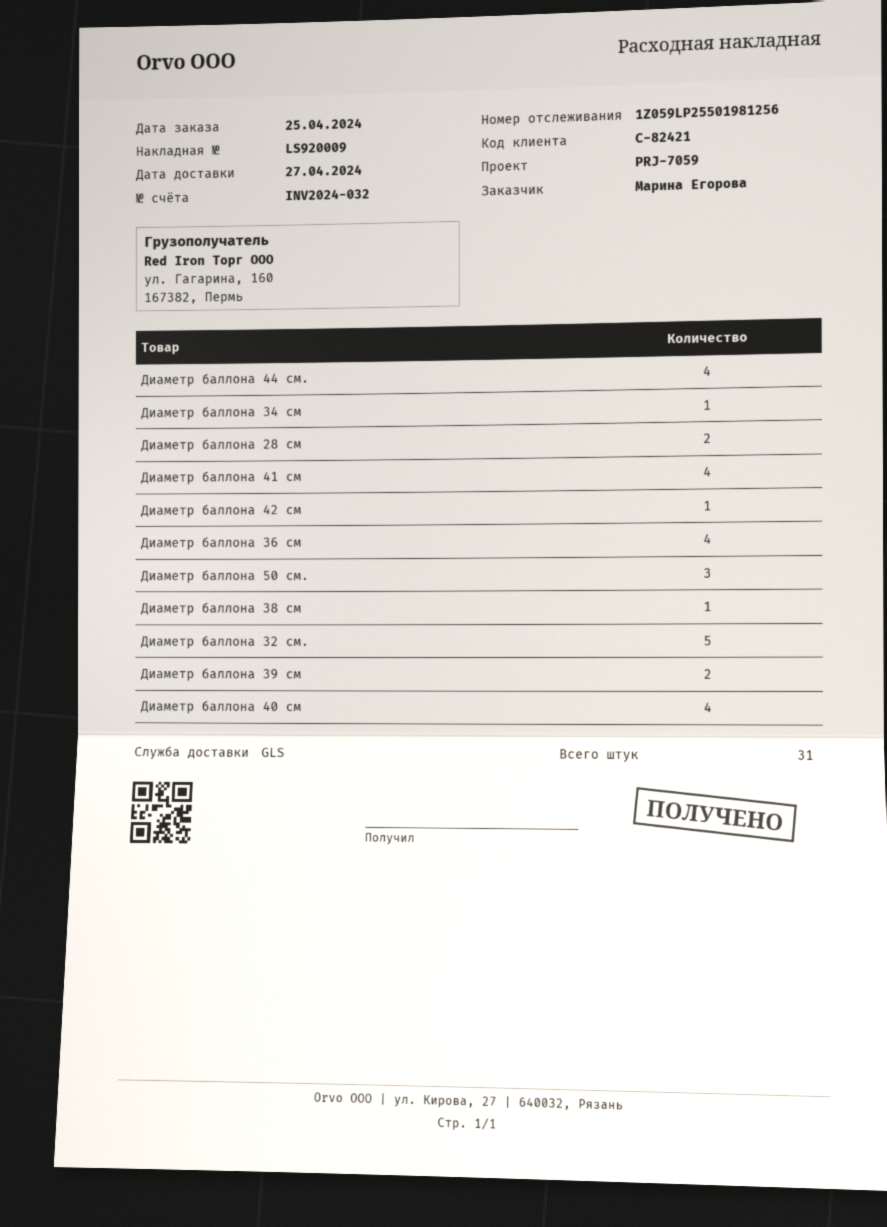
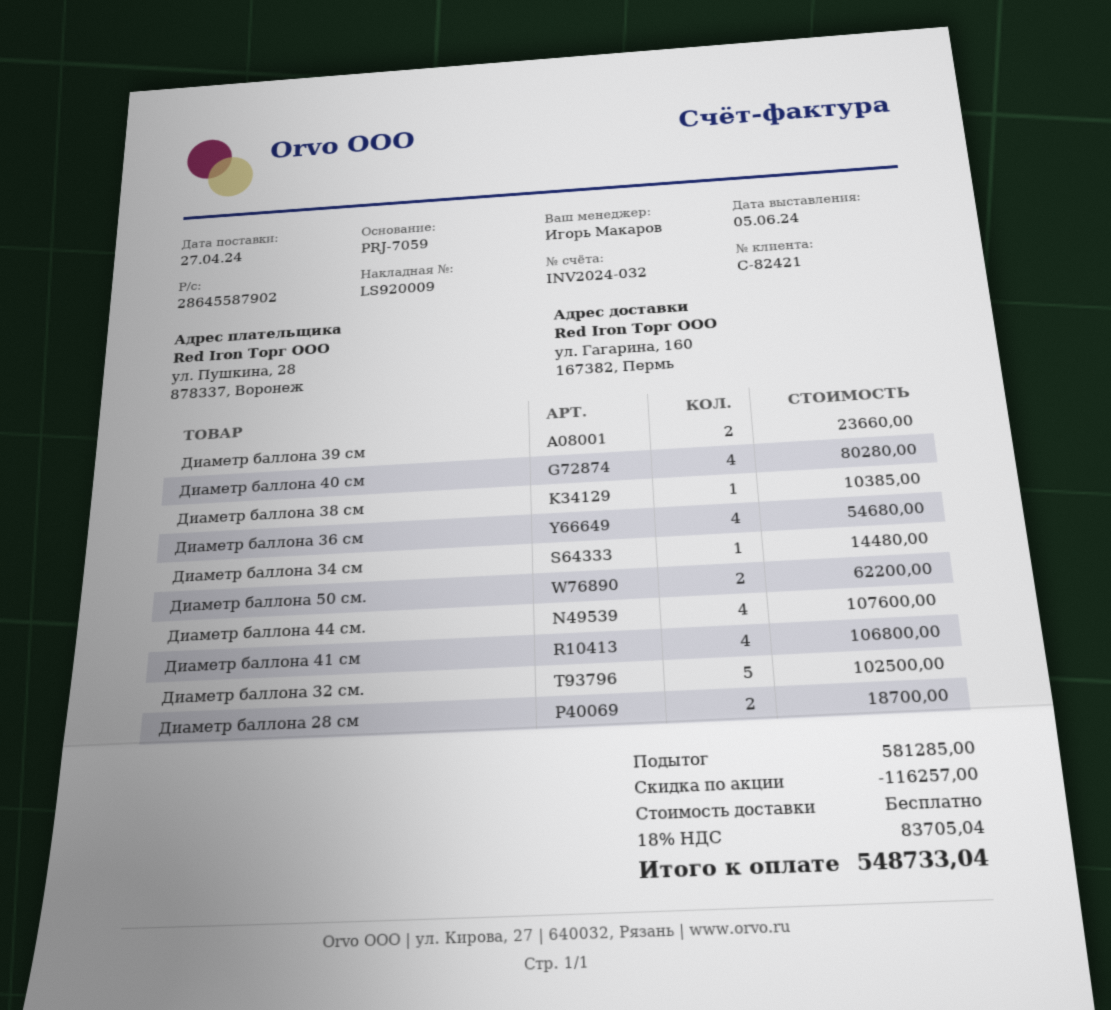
Диаметр баллона 42 см: 1 -> none
Диаметр баллона 50 см.: 3 -> 2

